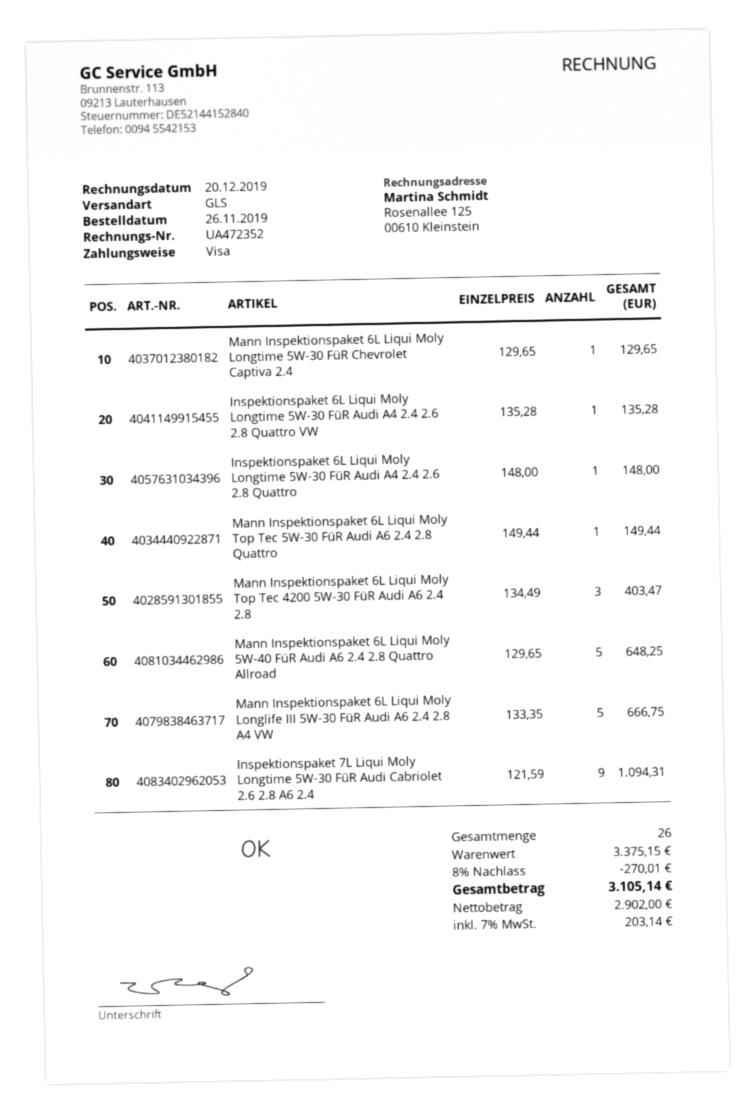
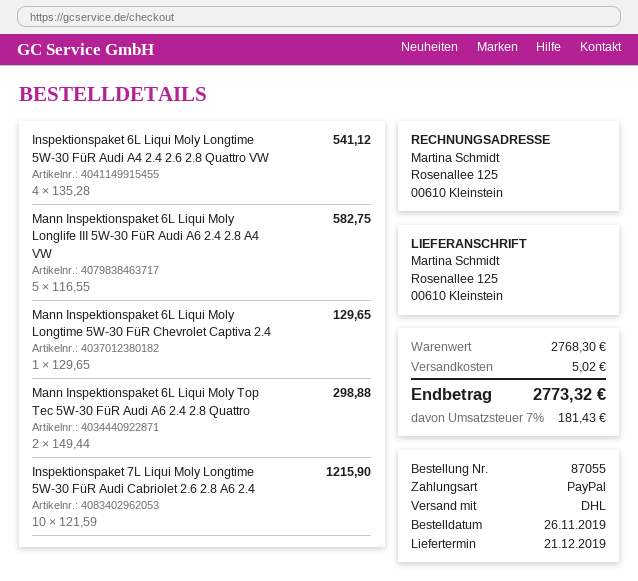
payment method: Visa -> PayPal
shipping method: GLS -> DHL
Inspektionspaket 6L Liqui Moly Longtime 5W-30 FüR Audi A4 2.4 2.6 2.8 Quattro VW: 1 x 135.28 = 135.28 -> 4 x 135.28 = 541.12
Inspektionspaket 6L Liqui Moly Longtime 5W-30 FüR Audi A4 2.4 2.6 2.8 Quattro: 1 x 148.00 = 148.00 -> none
Mann Inspektionspaket 6L Liqui Moly Top Tec 5W-30 FüR Audi A6 2.4 2.8 Quattro: 1 x 149.44 = 149.44 -> 2 x 149.44 = 298.88
Mann Inspektionspaket 6L Liqui Moly Top Tec 4200 5W-30 FüR Audi A6 2.4 2.8: 3 x 134.49 = 403.47 -> none
Mann Inspektionspaket 6L Liqui Moly 5W-40 FüR Audi A6 2.4 2.8 Quattro Allroad: 5 x 129.65 = 648.25 -> none
Mann Inspektionspaket 6L Liqui Moly Longlife III 5W-30 FüR Audi A6 2.4 2.8 A4 VW: 5 x 133.35 = 666.75 -> 5 x 116.55 = 582.75
Inspektionspaket 7L Liqui Moly Longtime 5W-30 FüR Audi Cabriolet 2.6 2.8 A6 2.4: 9 x 121.59 = 1094.31 -> 10 x 121.59 = 1215.90
subtotal: 3375.15 -> 2768.30
discount: 8% = 270.01 -> none
shipping: none -> 5.02
tax: 7% = 203.14 -> 7% = 181.43
total: 3105.14 -> 2773.32

